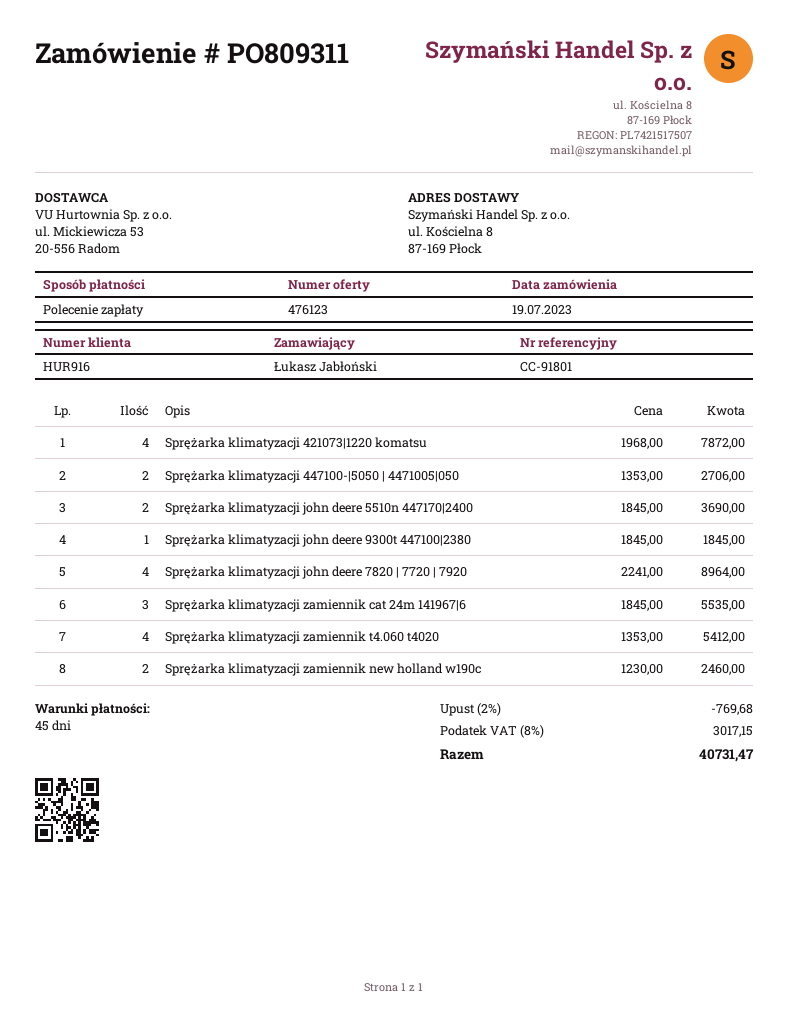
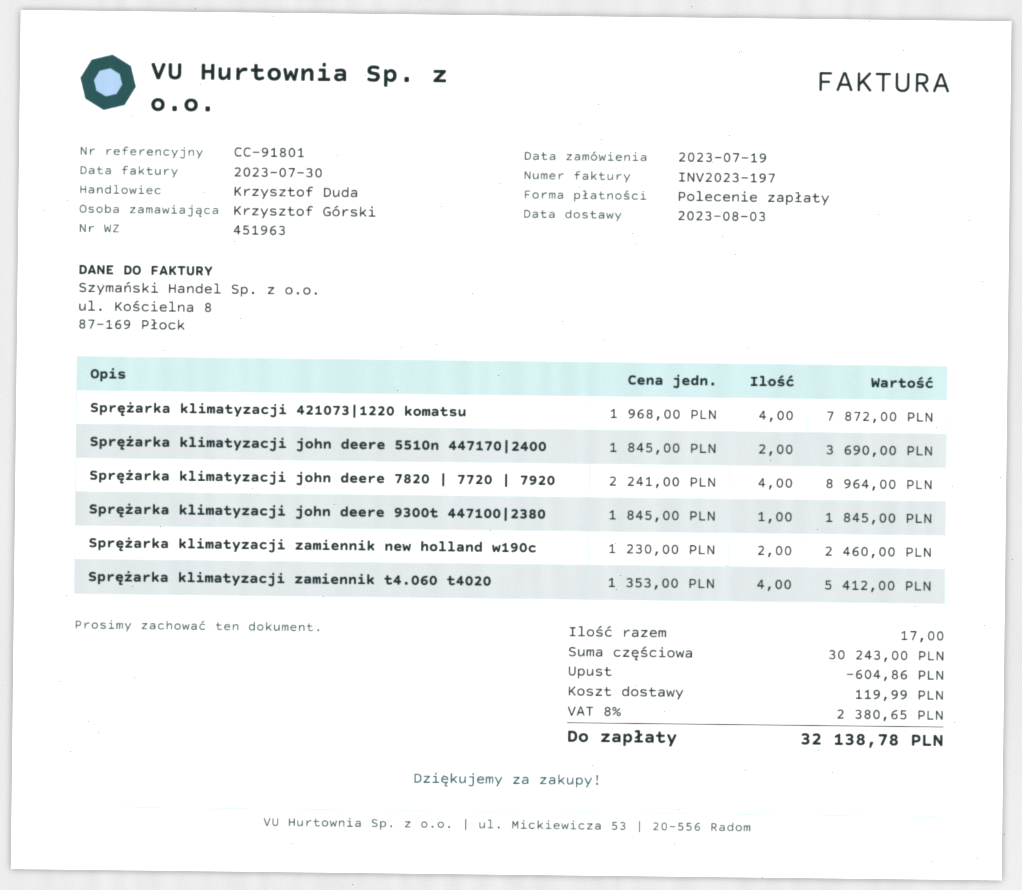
ordered by: Łukasz Jabłoński -> Krzysztof Górski
Sprężarka klimatyzacji 447100-|5050 | 4471005|050: 2 x 1353.00 = 2706.00 -> none
Sprężarka klimatyzacji zamiennik cat 24m 141967|6: 3 x 1845.00 = 5535.00 -> none
discount: 769.68 -> 604.86
shipping: none -> 119.99
tax: 8% = 3017.15 -> 8% = 2380.65
total: 40731.47 -> 32138.78

